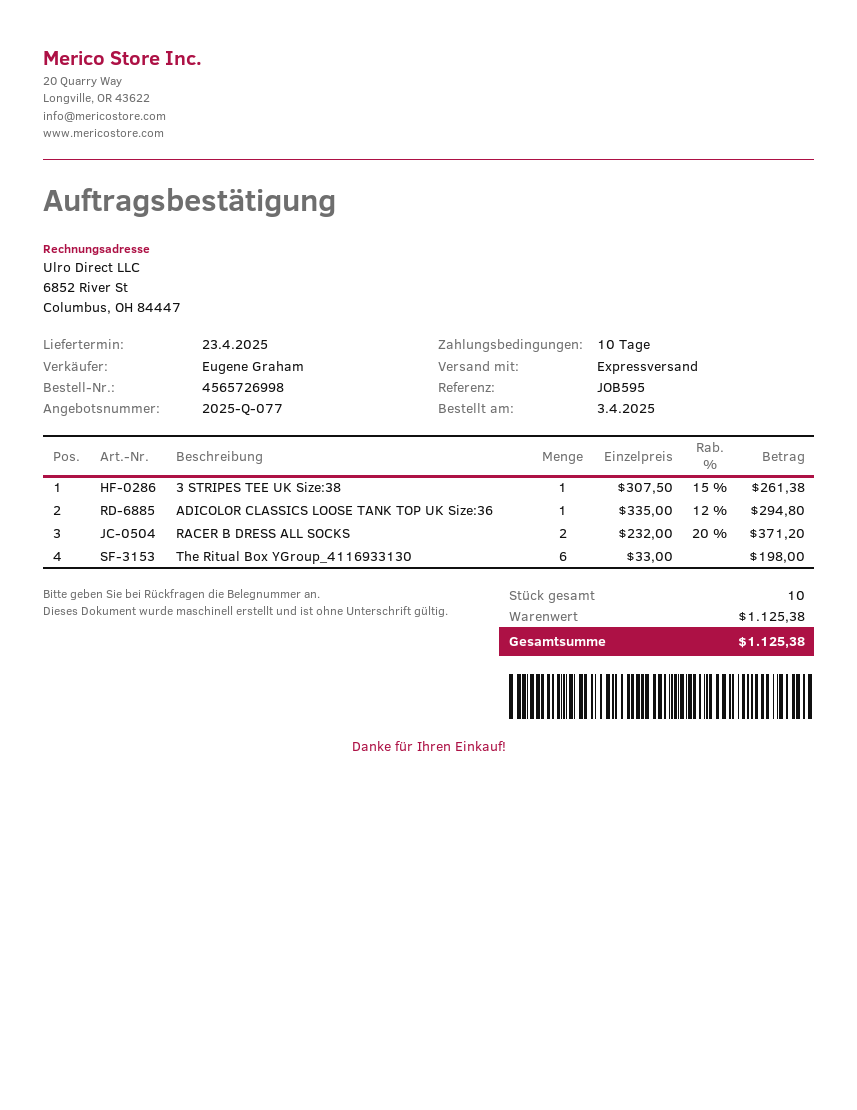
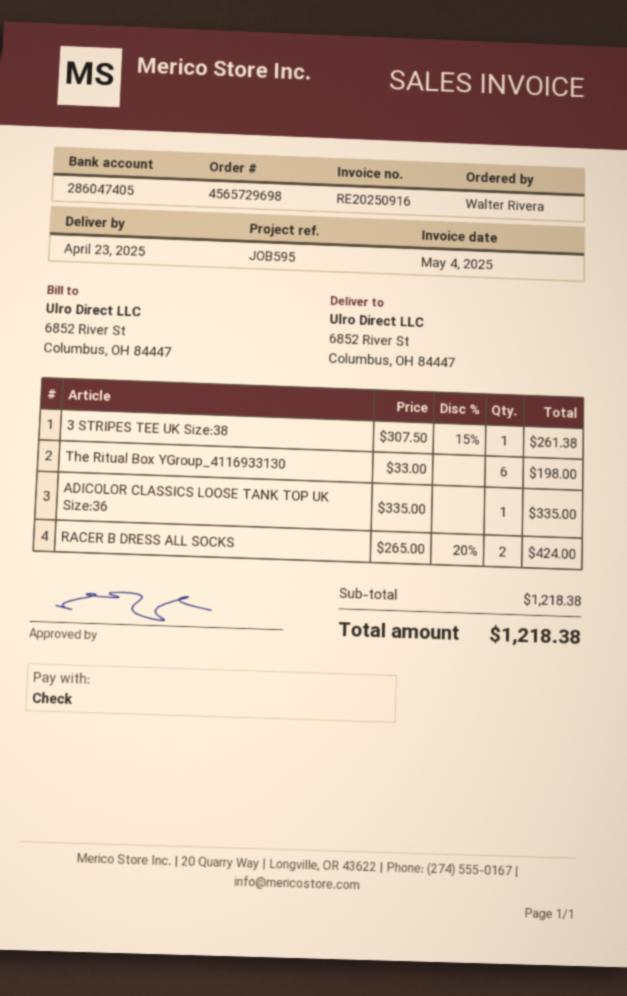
order number: 4565726998 -> 4565729698
ADICOLOR CLASSICS LOOSE TANK TOP UK Size:36: 1 x 335.00 - 12% = 294.80 -> 1 x 335.00 = 335.00
RACER B DRESS ALL SOCKS: 2 x 232.00 - 20% = 371.20 -> 2 x 265.00 - 20% = 424.00
subtotal: 1125.38 -> 1218.38
total: 1125.38 -> 1218.38

